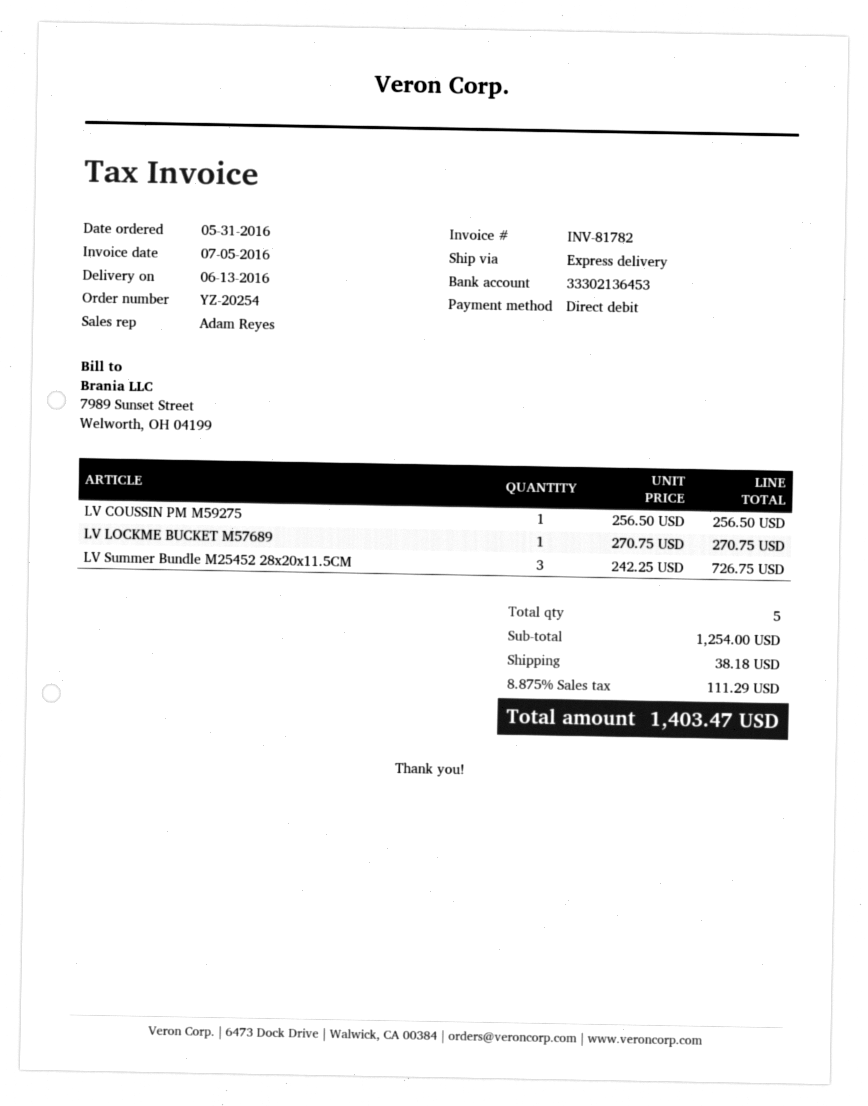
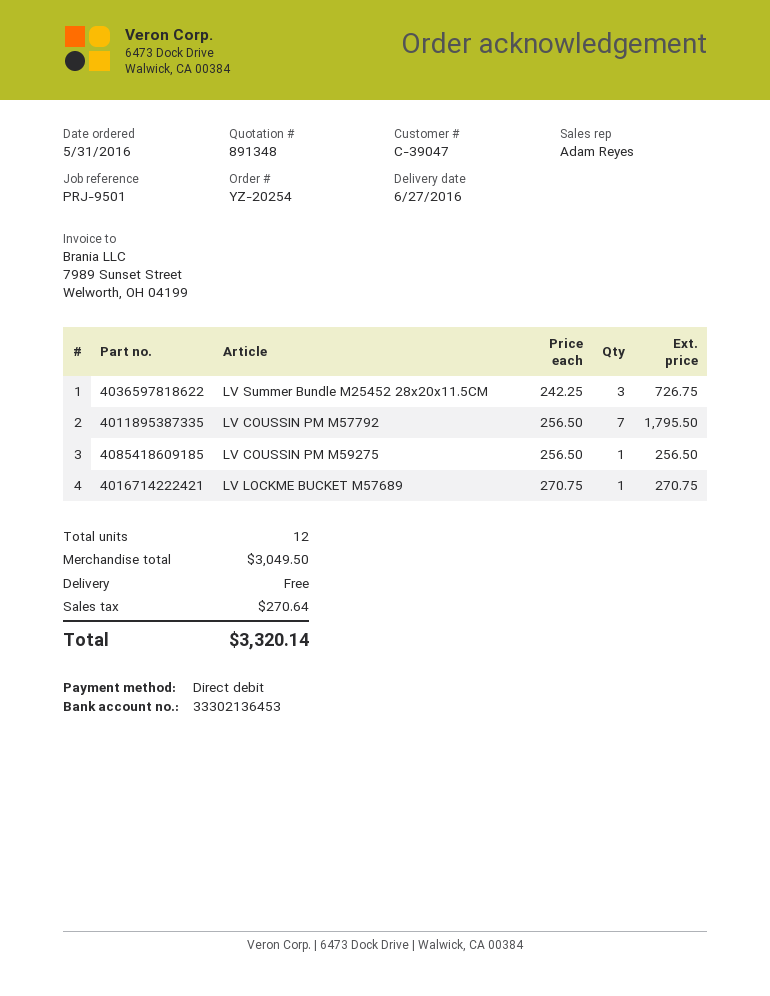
delivery date: 2016-06-13 -> 2016-06-27
LV COUSSIN PM M57792: none -> 7 x 256.50 = 1795.50
total quantity: 5 -> 12
subtotal: 1254.00 -> 3049.50
shipping: 38.18 -> 0.00
tax: 111.29 -> 270.64
total: 1403.47 -> 3320.14

